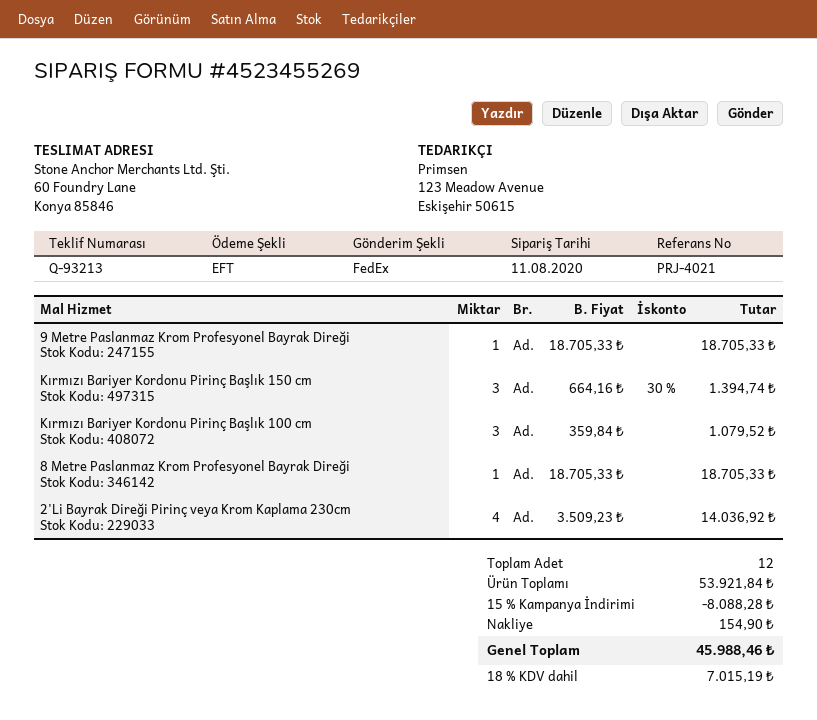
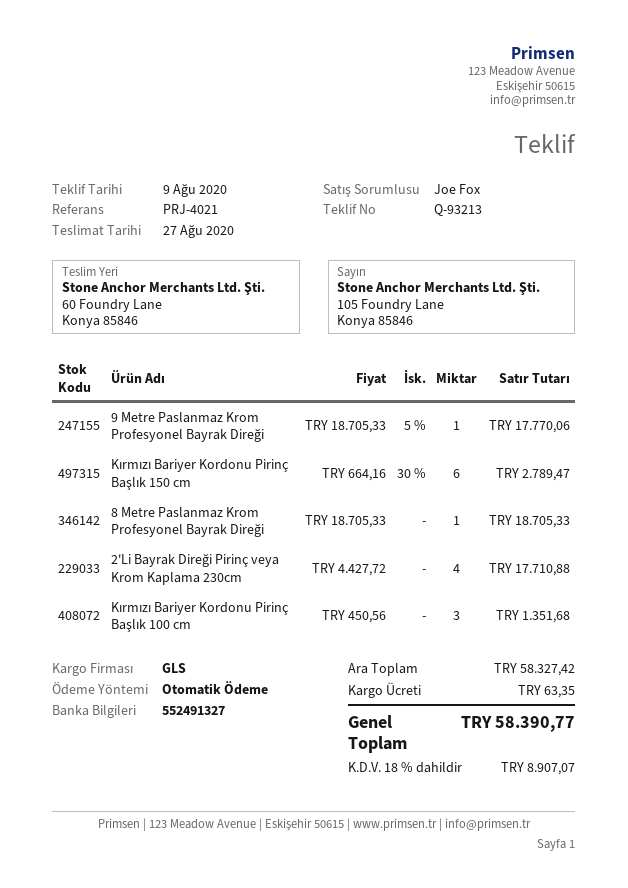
payment method: bank transfer -> direct debit
shipping method: FedEx -> GLS
9 Metre Paslanmaz Krom Profesyonel Bayrak Direği: 1 x 18705.33 = 18705.33 -> 1 x 18705.33 - 5% = 17770.06
Kırmızı Bariyer Kordonu Pirinç Başlık 150 cm: 3 x 664.16 - 30% = 1394.74 -> 6 x 664.16 - 30% = 2789.47
Kırmızı Bariyer Kordonu Pirinç Başlık 100 cm: 3 x 359.84 = 1079.52 -> 3 x 450.56 = 1351.68
2'Li Bayrak Direği Pirinç veya Krom Kaplama 230cm: 4 x 3509.23 = 14036.92 -> 4 x 4427.72 = 17710.88
subtotal: 53921.84 -> 58327.42
discount: 15% = 8088.28 -> none
shipping: 154.90 -> 63.35
tax: 18% = 7015.19 -> 18% = 8907.07
total: 45988.46 -> 58390.77

